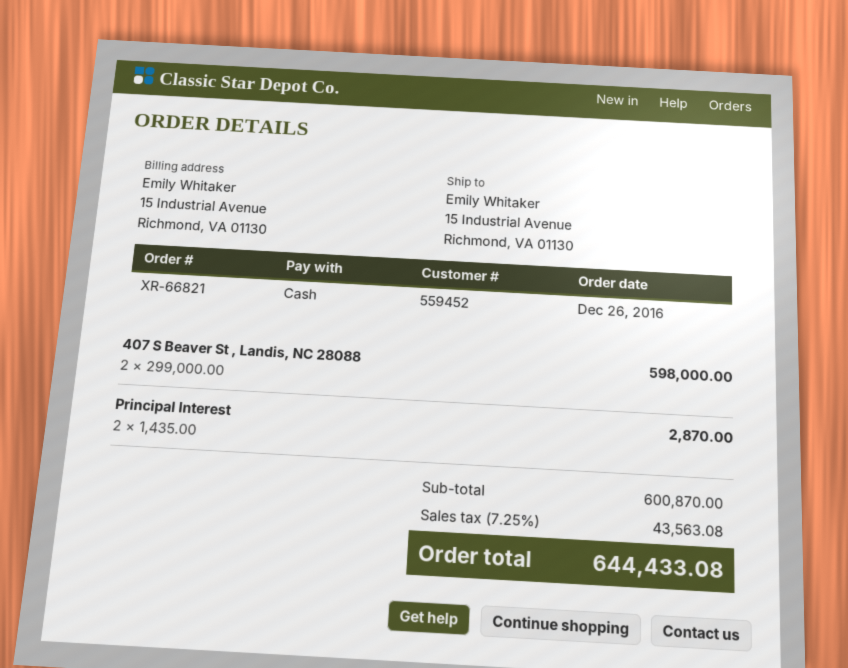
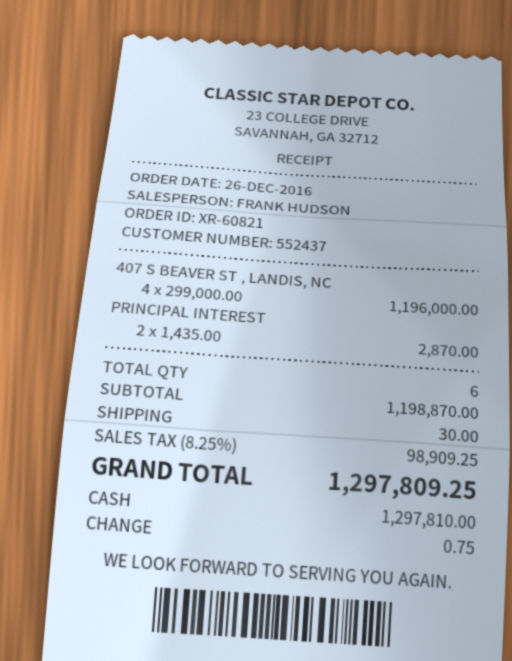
order number: XR-66821 -> XR-60821
customer number: 559452 -> 552437
407 S Beaver St , Landis, NC 28088: 2 x 299000.00 = 598000.00 -> 4 x 299000.00 = 1196000.00
subtotal: 600870.00 -> 1198870.00
shipping: none -> 30.00
tax: 7.25% = 43563.08 -> 8.25% = 98909.25
total: 644433.08 -> 1297809.25

